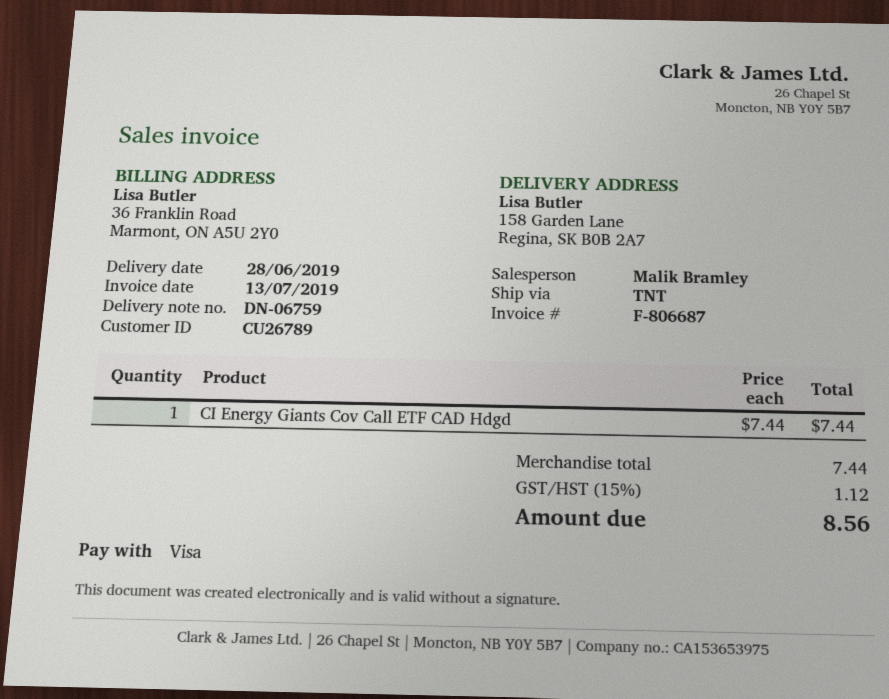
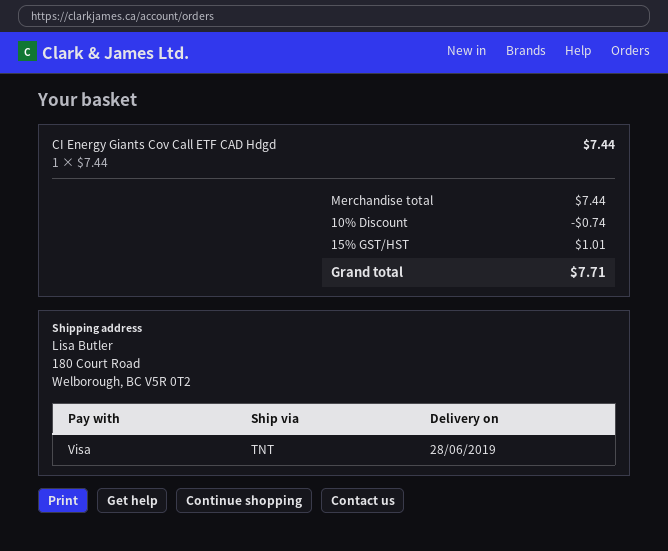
ship to: 158 Garden Lane, Regina, SK B0B 2A7 -> 180 Court Road, Welborough, BC V5R 0T2
discount: none -> 10% = 0.74
tax: 15% = 1.12 -> 15% = 1.01
total: 8.56 -> 7.71

